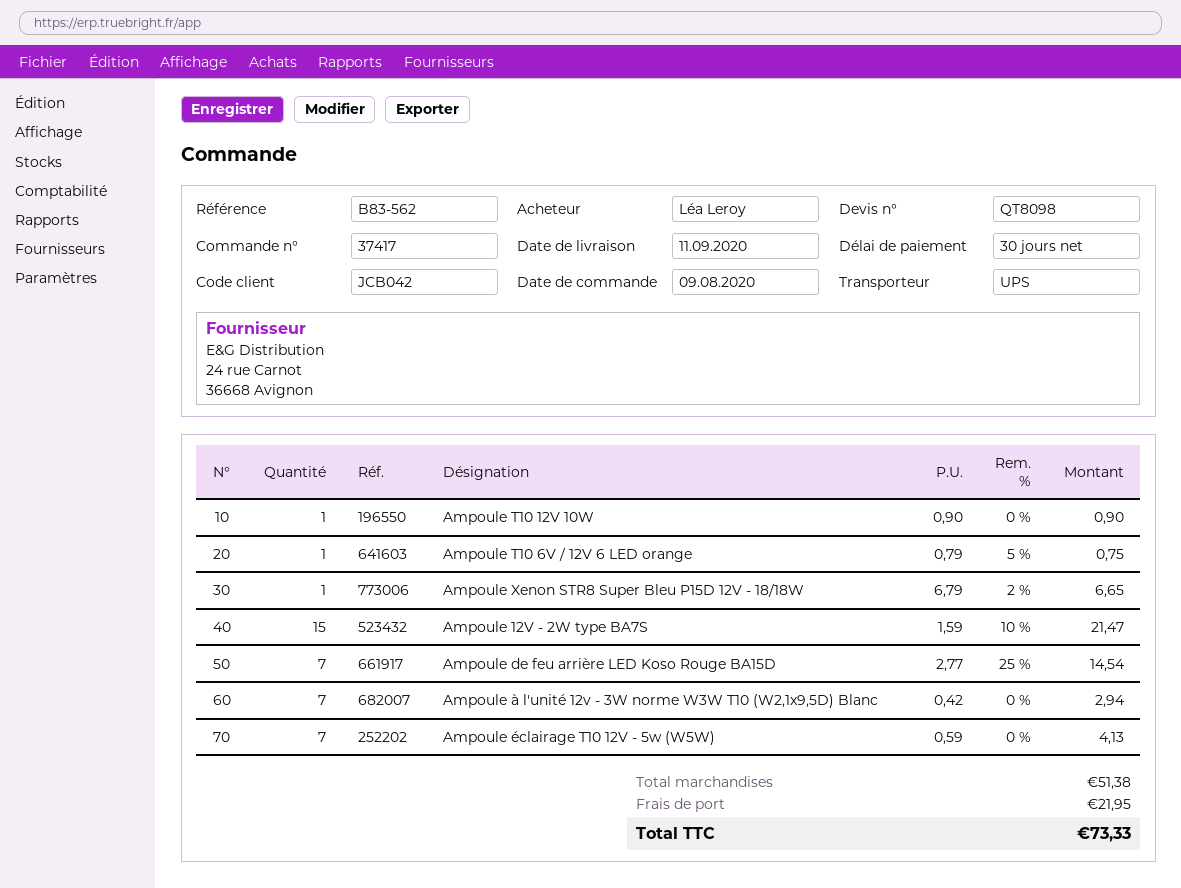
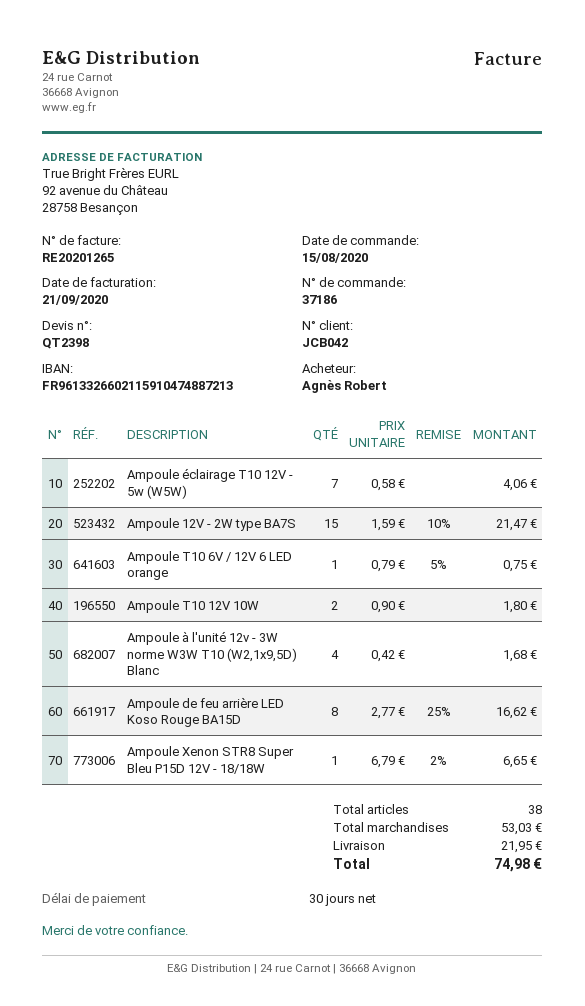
quote number: QT8098 -> QT2398
order number: 37417 -> 37186
order date: 2020-08-09 -> 2020-08-15
ordered by: Léa Leroy -> Agnès Robert
Ampoule T10 12V 10W: 1 x 0.90 = 0.90 -> 2 x 0.90 = 1.80
Ampoule de feu arrière LED Koso Rouge BA15D: 7 x 2.77 - 25% = 14.54 -> 8 x 2.77 - 25% = 16.62
Ampoule à l'unité 12v - 3W norme W3W T10 (W2,1x9,5D) Blanc: 7 x 0.42 = 2.94 -> 4 x 0.42 = 1.68
Ampoule éclairage T10 12V - 5w (W5W): 7 x 0.59 = 4.13 -> 7 x 0.58 = 4.06
subtotal: 51.38 -> 53.03
total: 73.33 -> 74.98

